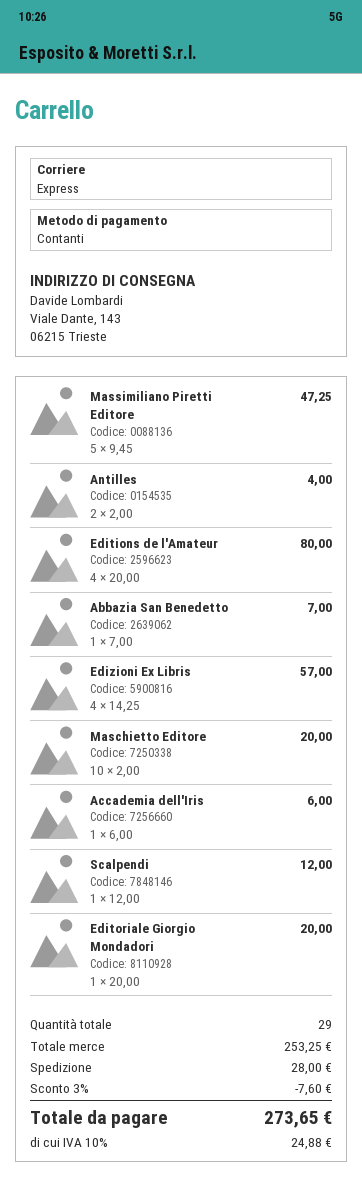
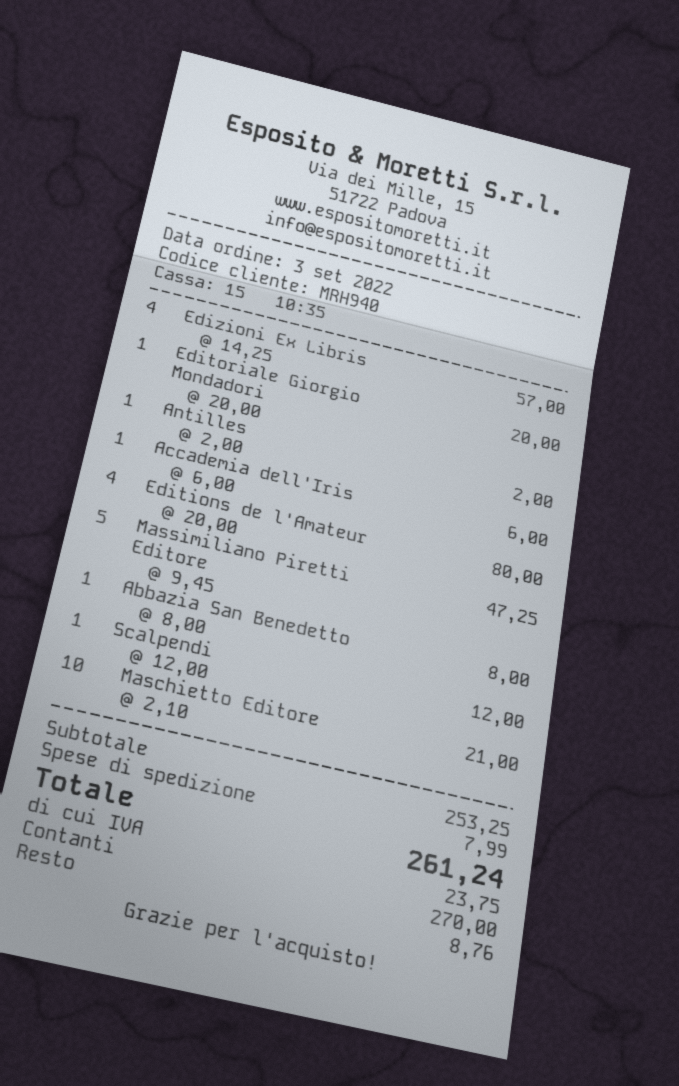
Antilles: 2 x 2.00 = 4.00 -> 1 x 2.00 = 2.00
Abbazia San Benedetto: 1 x 7.00 = 7.00 -> 1 x 8.00 = 8.00
Maschietto Editore: 10 x 2.00 = 20.00 -> 10 x 2.10 = 21.00
discount: 3% = 7.60 -> none
shipping: 28.00 -> 7.99
tax: 24.88 -> 23.75
total: 273.65 -> 261.24

